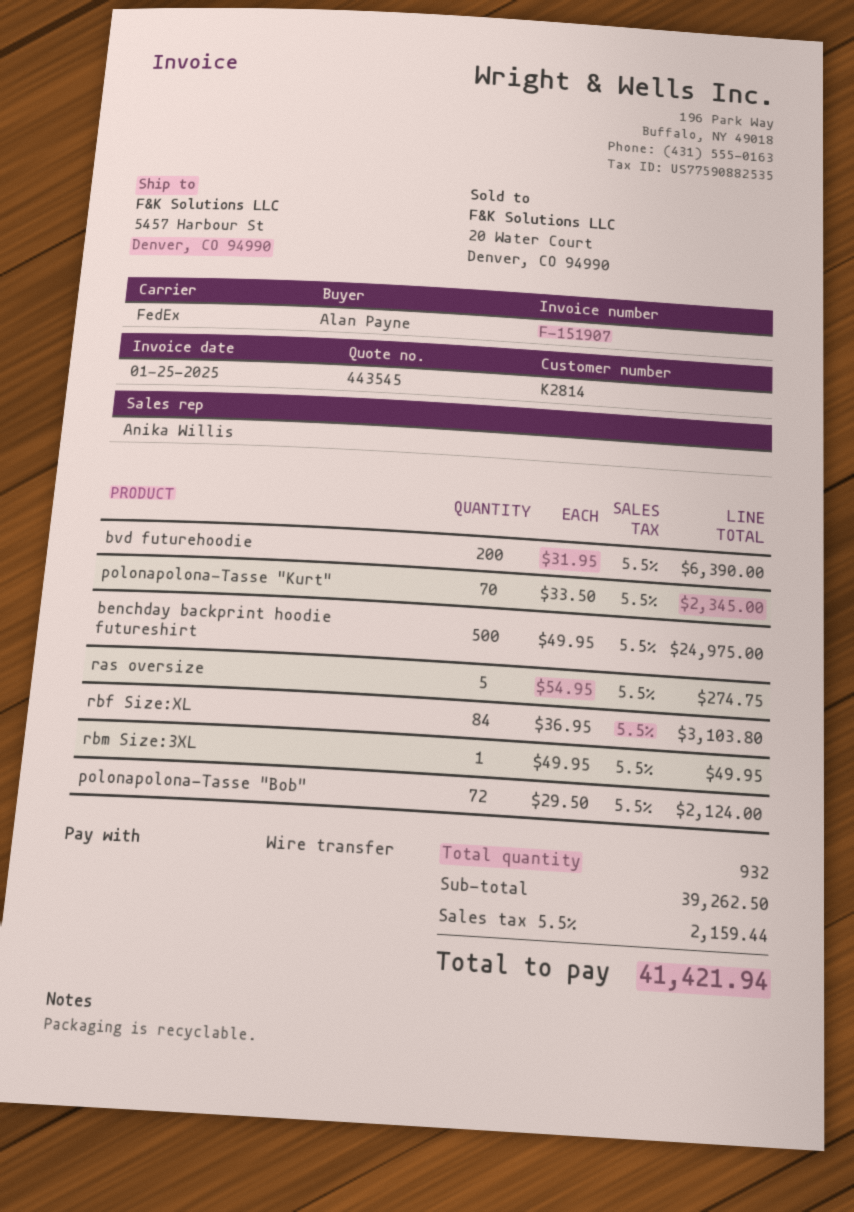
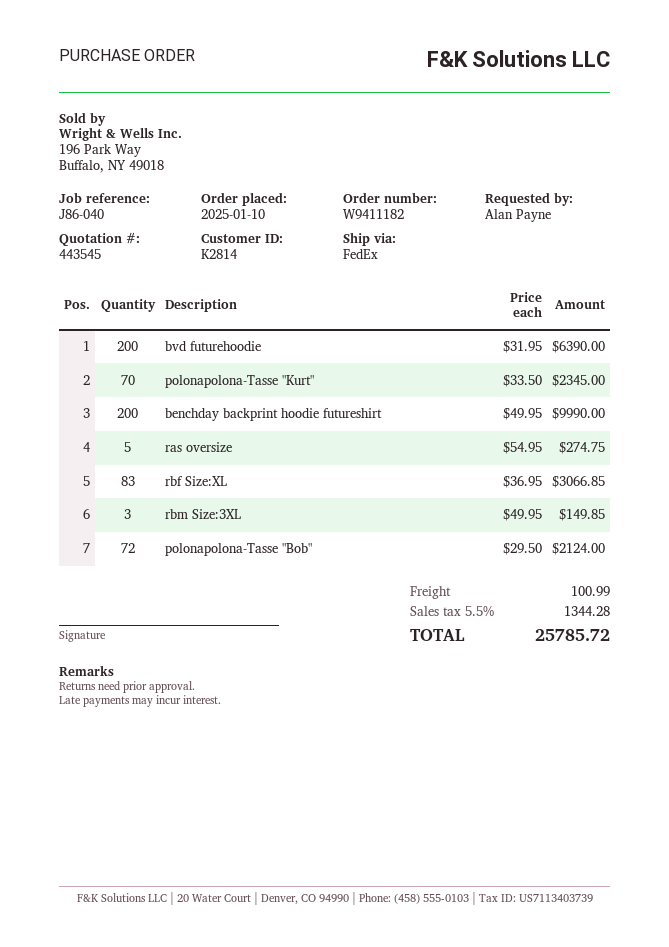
benchday backprint hoodie futureshirt: 500 x 49.95 = 24975.00 -> 200 x 49.95 = 9990.00
rbf Size:XL: 84 x 36.95 = 3103.80 -> 83 x 36.95 = 3066.85
rbm Size:3XL: 1 x 49.95 = 49.95 -> 3 x 49.95 = 149.85
shipping: none -> 100.99
tax: 5.5% = 2159.44 -> 5.5% = 1344.28
total: 41421.94 -> 25785.72

